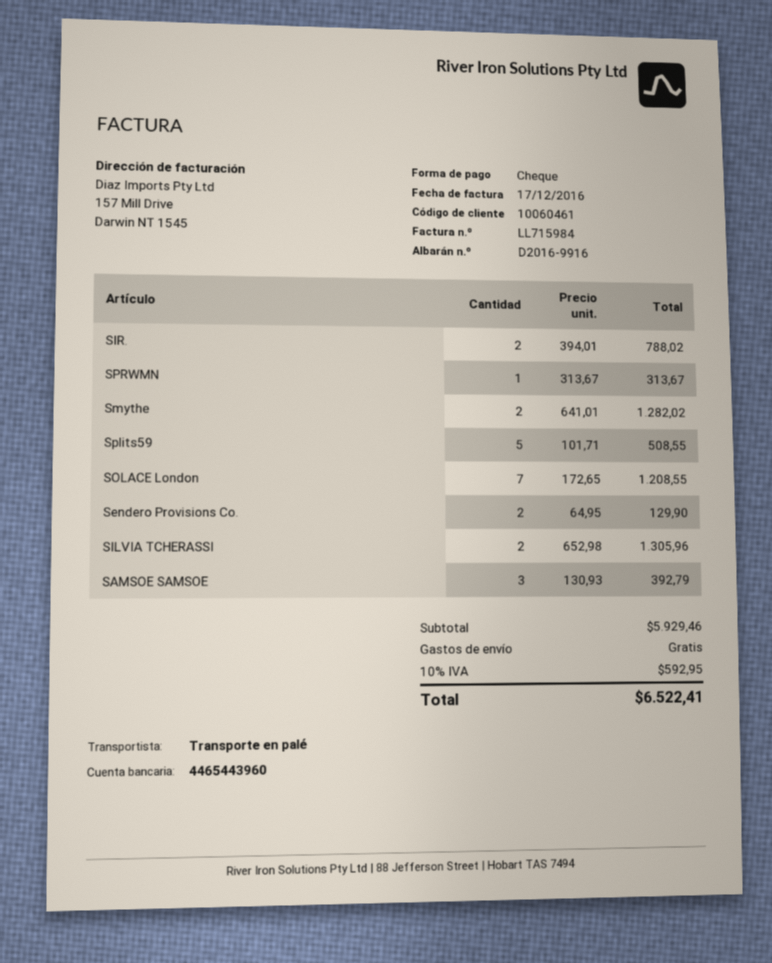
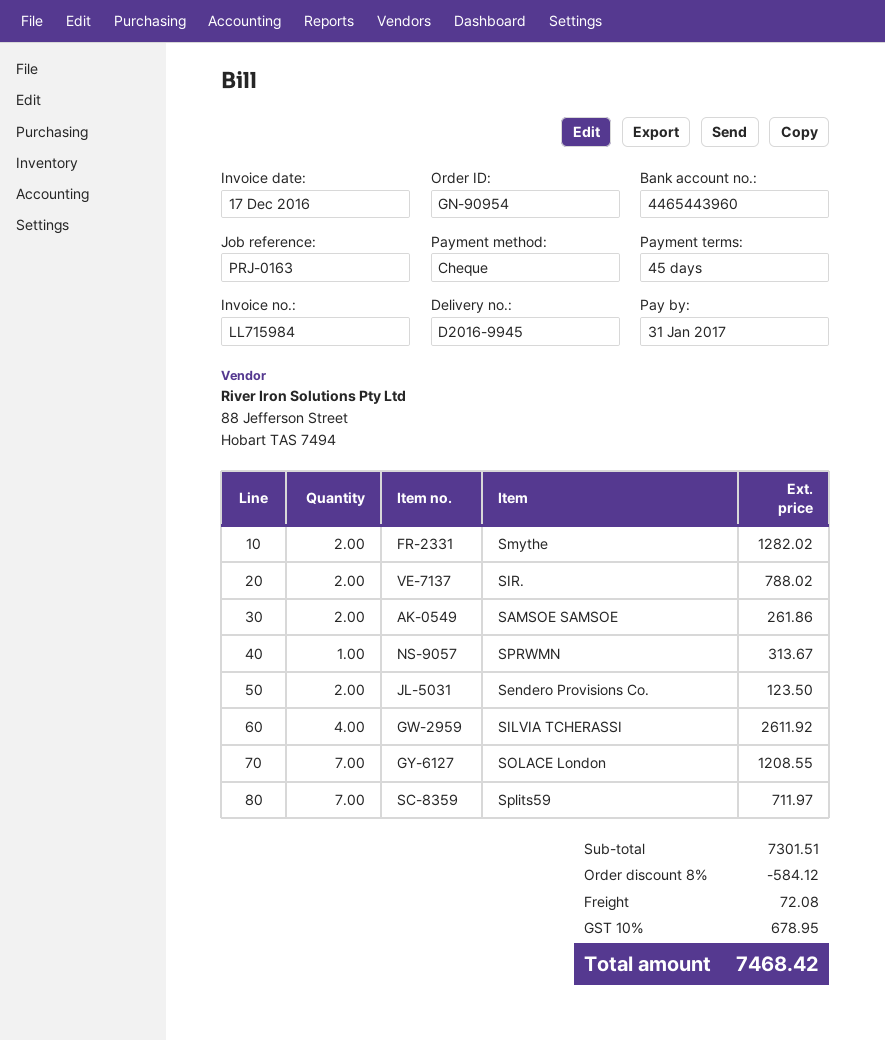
delivery note number: D2016-9916 -> D2016-9945
Splits59: 5 for 508.55 -> 7 for 711.97
Sendero Provisions Co.: 2 for 129.90 -> 2 for 123.50
SILVIA TCHERASSI: 2 for 1305.96 -> 4 for 2611.92
SAMSOE SAMSOE: 3 for 392.79 -> 2 for 261.86
subtotal: 5929.46 -> 7301.51
discount: none -> 8% = 584.12
shipping: 0.00 -> 72.08
tax: 10% = 592.95 -> 10% = 678.95
total: 6522.41 -> 7468.42

